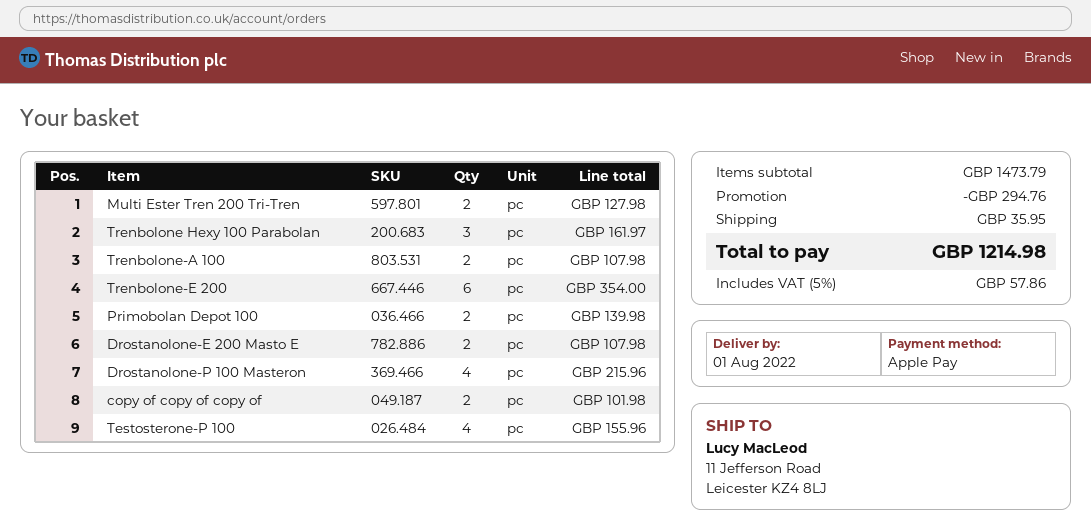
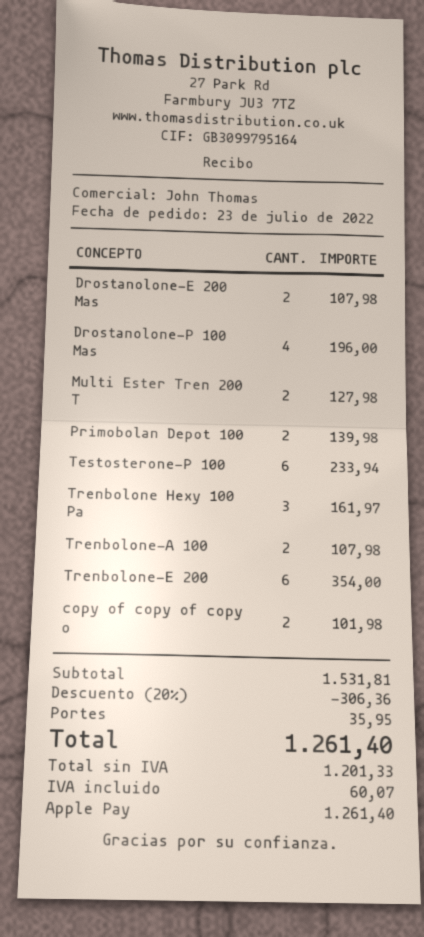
Drostanolone-P 100 Masteron: 4 for 215.96 -> 4 for 196.00
Testosterone-P 100: 4 for 155.96 -> 6 for 233.94
subtotal: 1473.79 -> 1531.81
discount: 294.76 -> 306.36
tax: 57.86 -> 60.07
total: 1214.98 -> 1261.40

